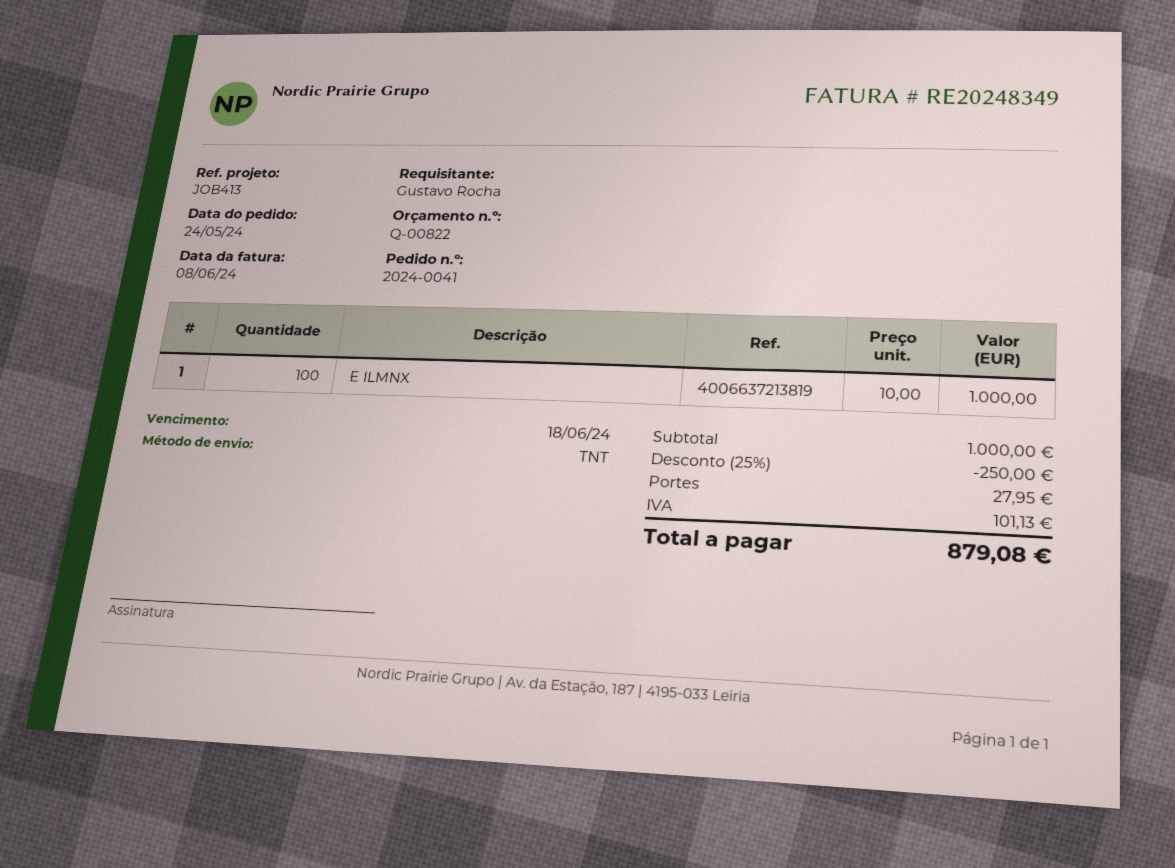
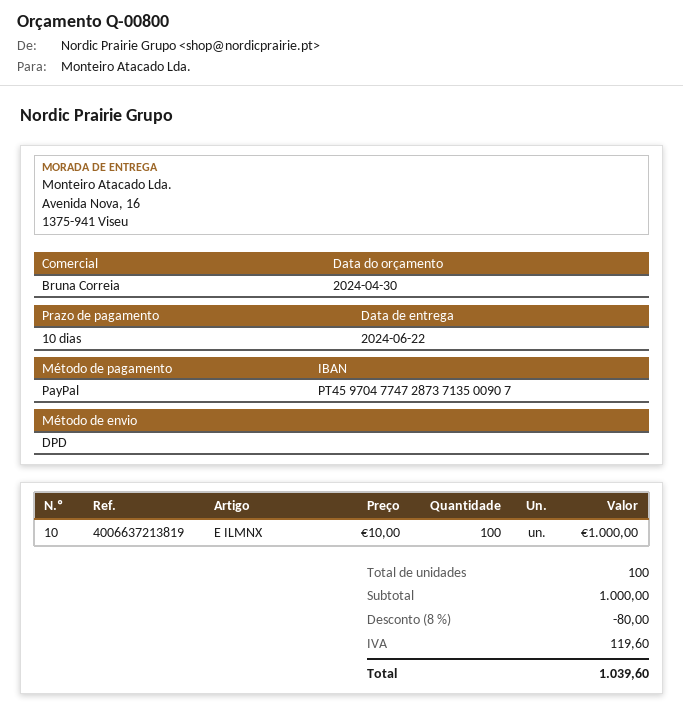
quote number: Q-00822 -> Q-00800
shipping method: TNT -> DPD
discount: 25% = 250.00 -> 8% = 80.00
shipping: 27.95 -> none
tax: 101.13 -> 119.60
total: 879.08 -> 1039.60

